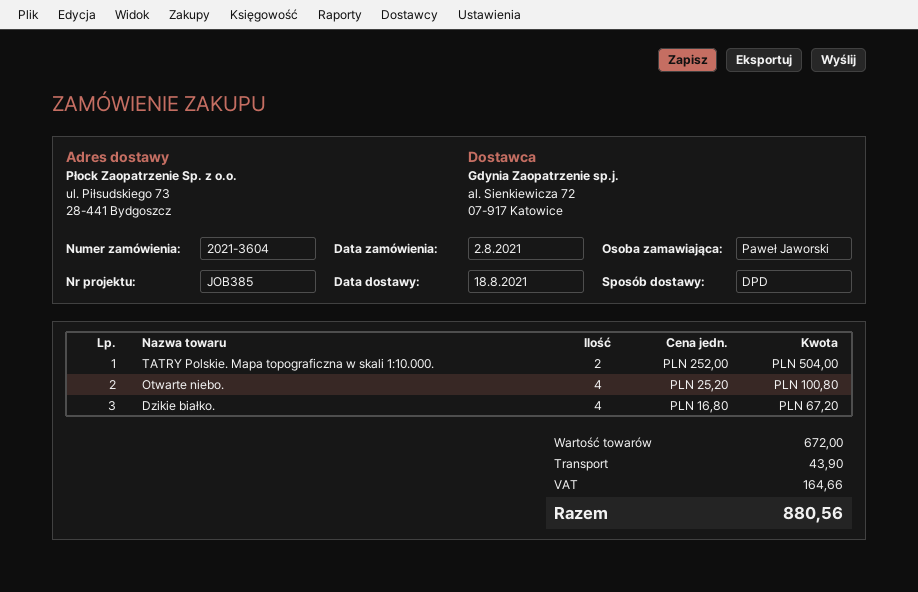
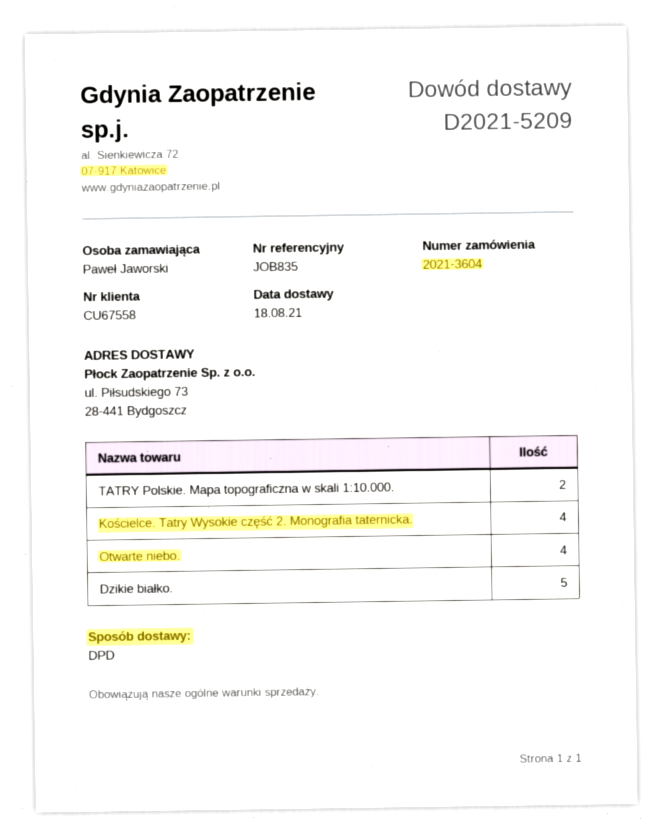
reference: JOB385 -> JOB835
Dzikie białko.: 4 -> 5
Kościelce. Tatry Wysokie część 2. Monografia taternicka.: none -> 4

